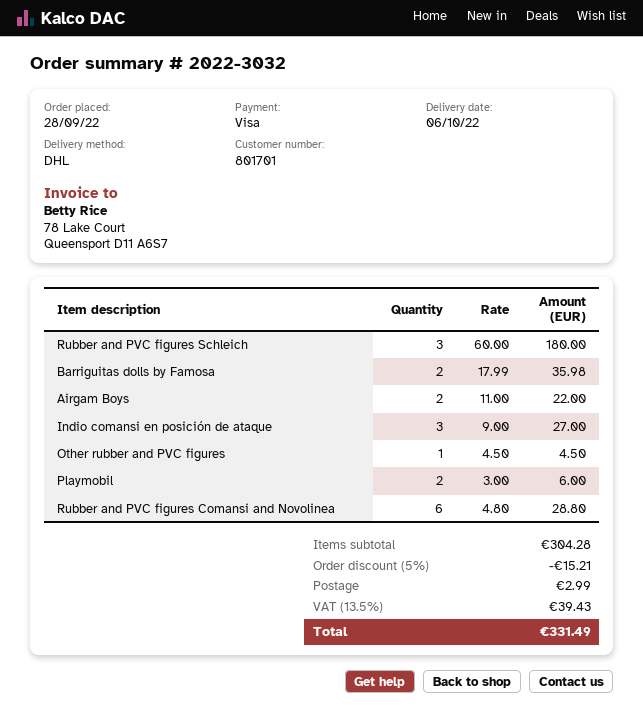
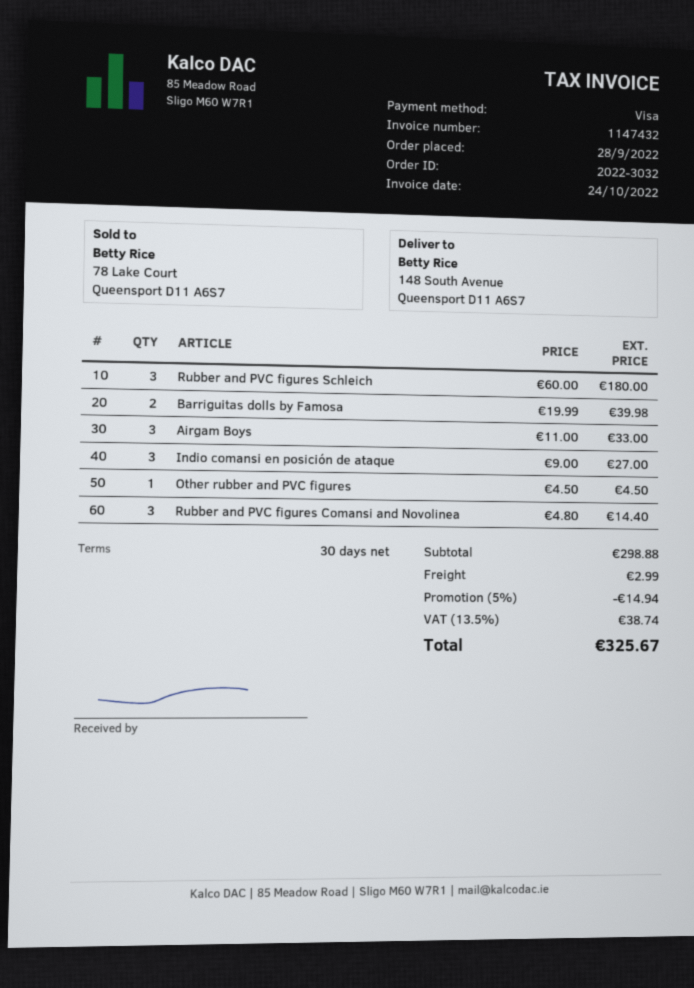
Barriguitas dolls by Famosa: 2 x 17.99 = 35.98 -> 2 x 19.99 = 39.98
Airgam Boys: 2 x 11.00 = 22.00 -> 3 x 11.00 = 33.00
Playmobil: 2 x 3.00 = 6.00 -> none
Rubber and PVC figures Comansi and Novolinea: 6 x 4.80 = 28.80 -> 3 x 4.80 = 14.40
subtotal: 304.28 -> 298.88
discount: 5% = 15.21 -> 5% = 14.94
tax: 13.5% = 39.43 -> 13.5% = 38.74
total: 331.49 -> 325.67

